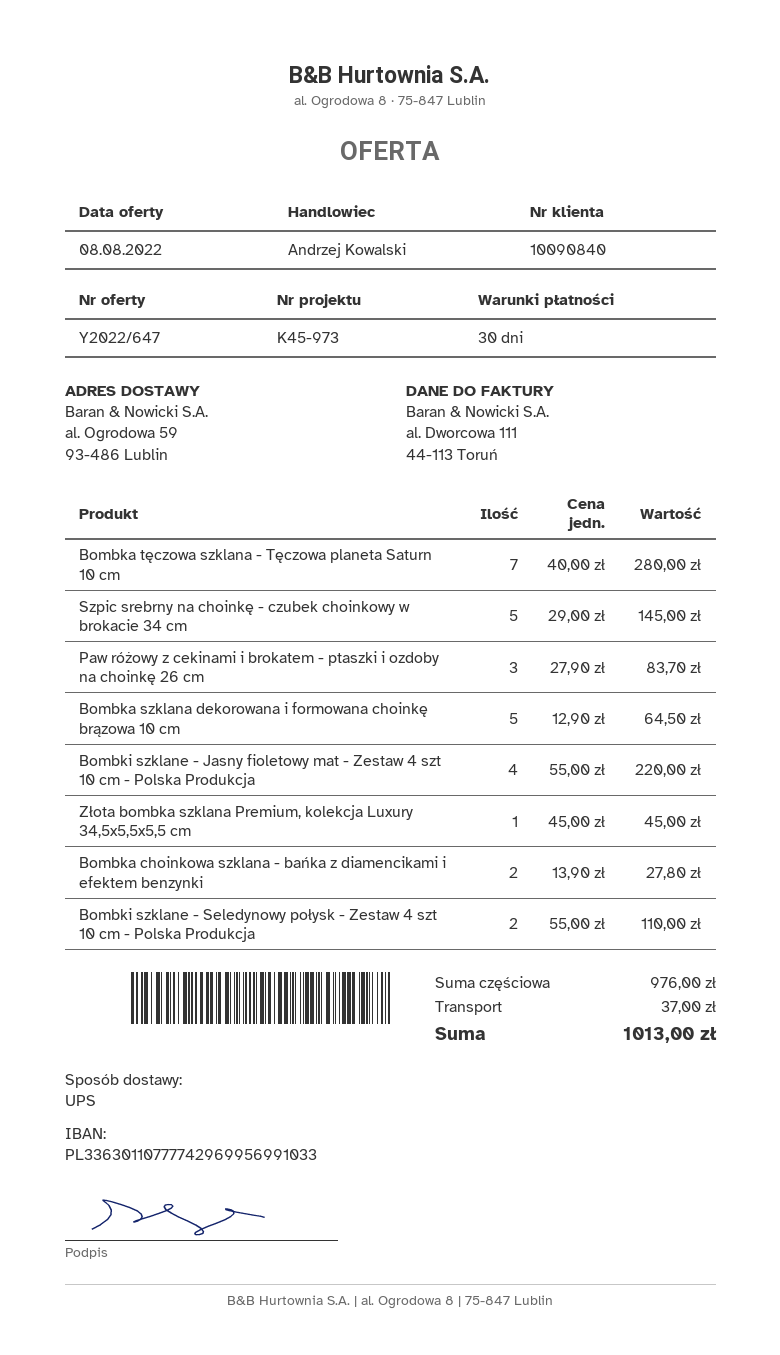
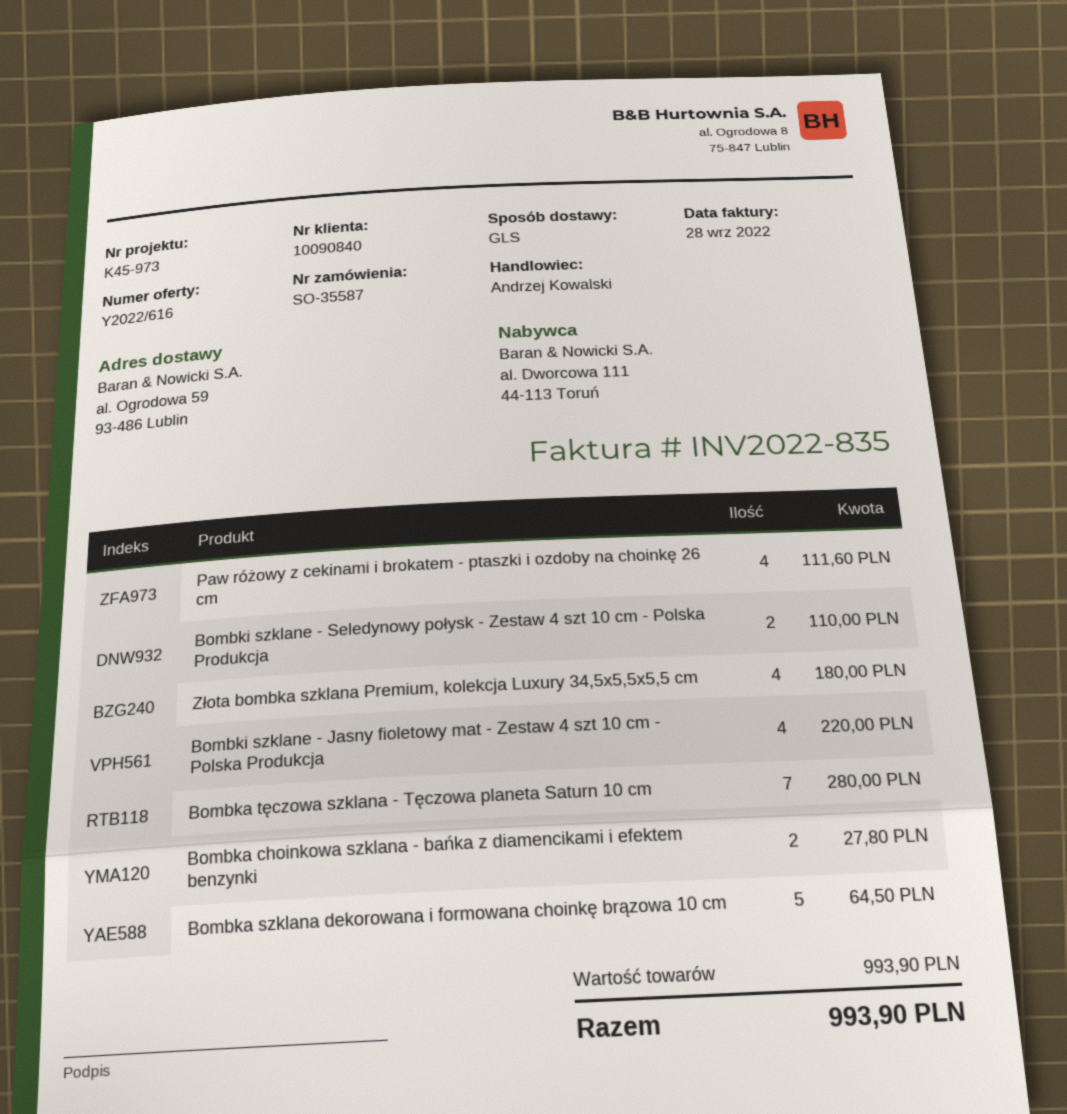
quote number: Y2022/647 -> Y2022/616
shipping method: UPS -> GLS
Szpic srebrny na choinkę - czubek choinkowy w brokacie 34 cm: 5 for 145.00 -> none
Paw różowy z cekinami i brokatem - ptaszki i ozdoby na choinkę 26 cm: 3 for 83.70 -> 4 for 111.60
Złota bombka szklana Premium, kolekcja Luxury 34,5x5,5x5,5 cm: 1 for 45.00 -> 4 for 180.00
subtotal: 976.00 -> 993.90
shipping: 37.00 -> none
total: 1013.00 -> 993.90

